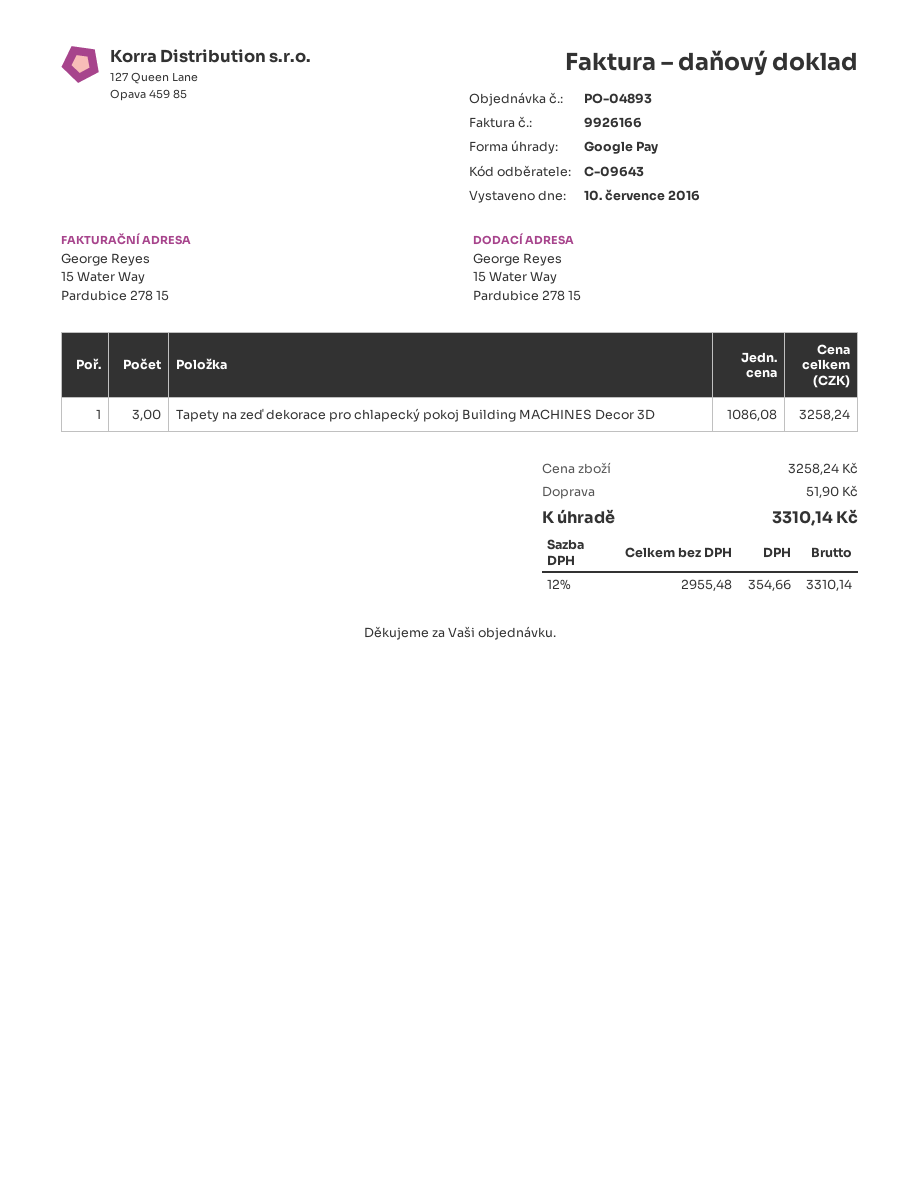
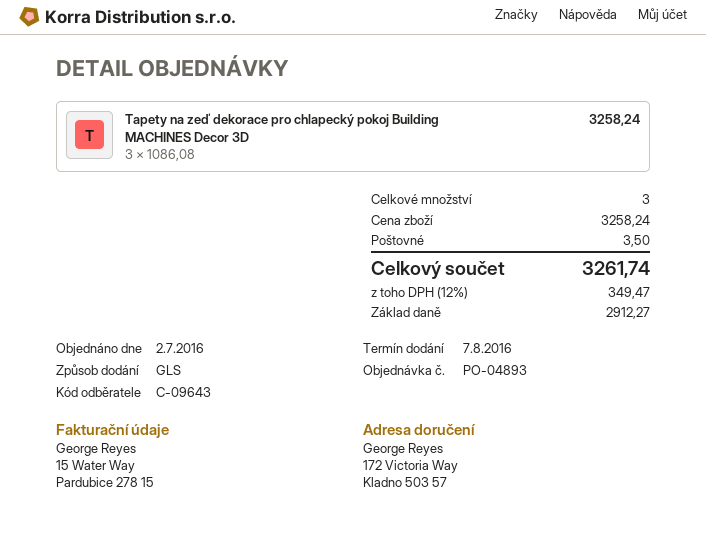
ship to: 15 Water Way, Pardubice 278 15 -> 172 Victoria Way, Kladno 503 57
shipping: 51.90 -> 3.50
net: 2955.48 -> 2912.27
tax: 12% = 354.66 -> 12% = 349.47
total: 3310.14 -> 3261.74

